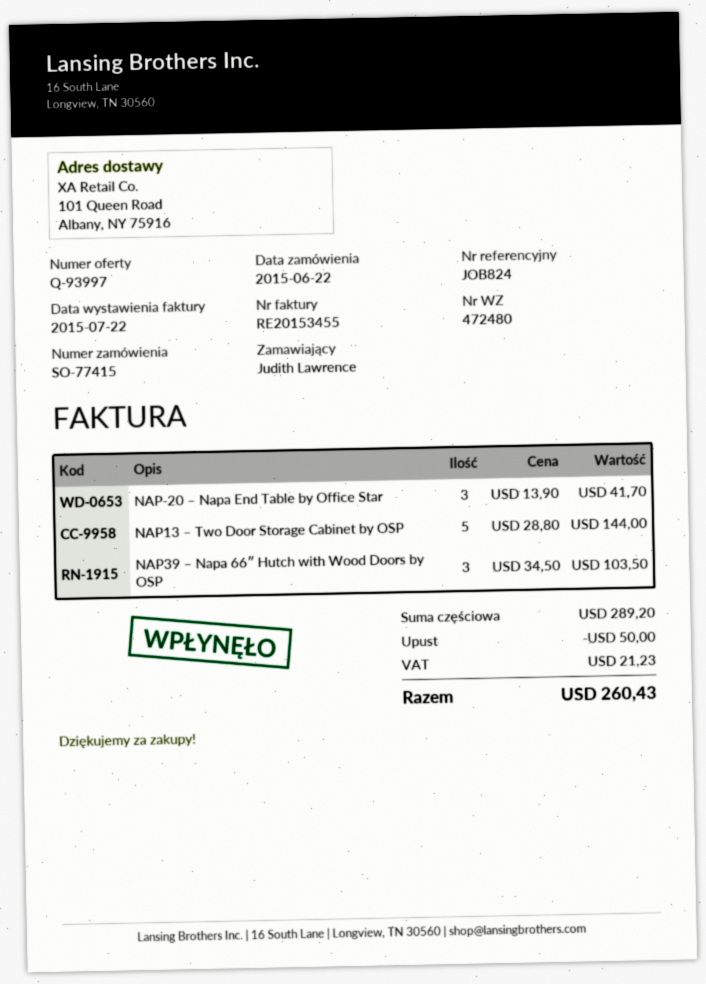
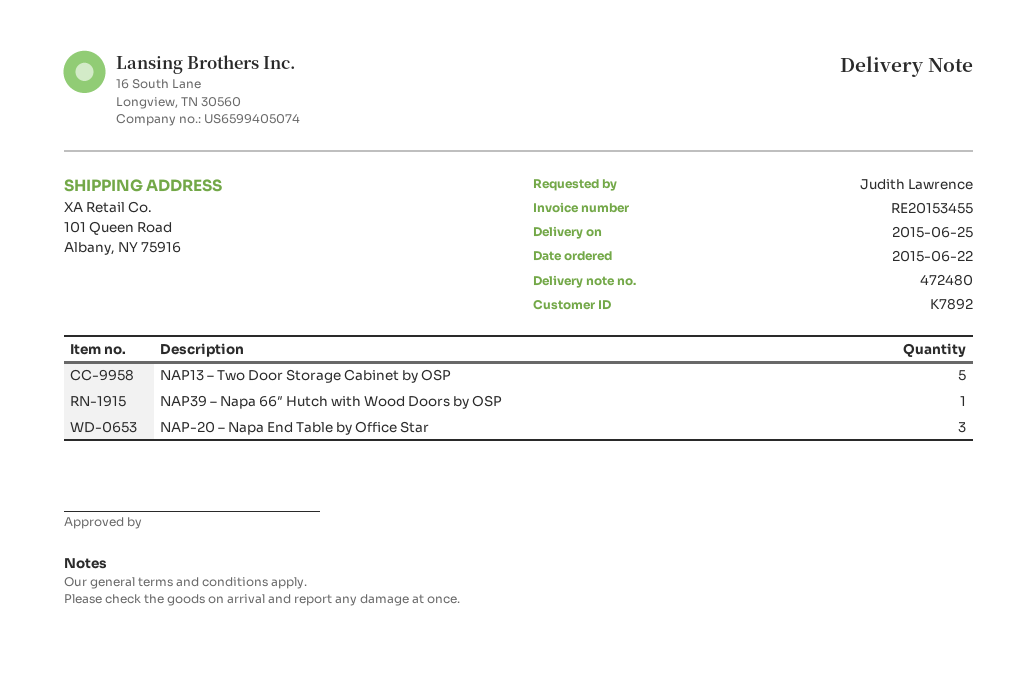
NAP39 – Napa 66″ Hutch with Wood Doors by OSP: 3 -> 1

